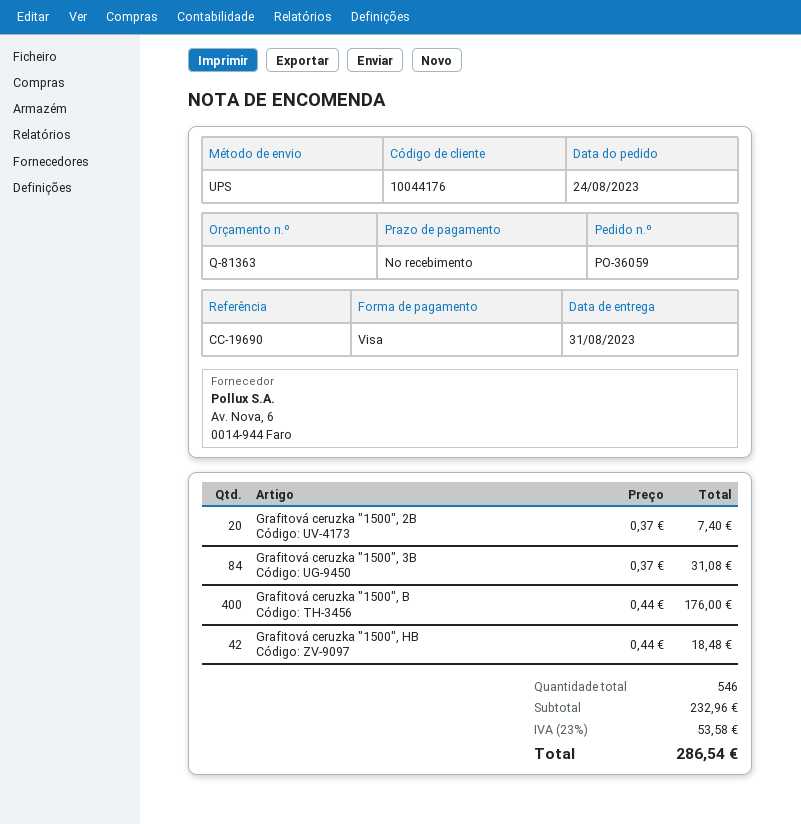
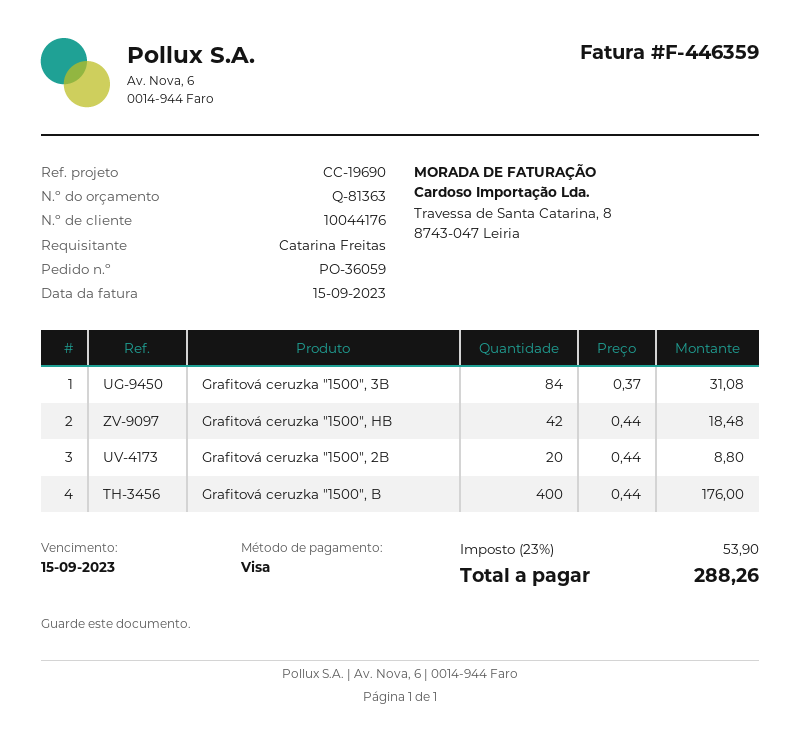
Grafitová ceruzka "1500", 2B: 20 x 0.37 = 7.40 -> 20 x 0.44 = 8.80
tax: 23% = 53.58 -> 23% = 53.90
total: 286.54 -> 288.26

